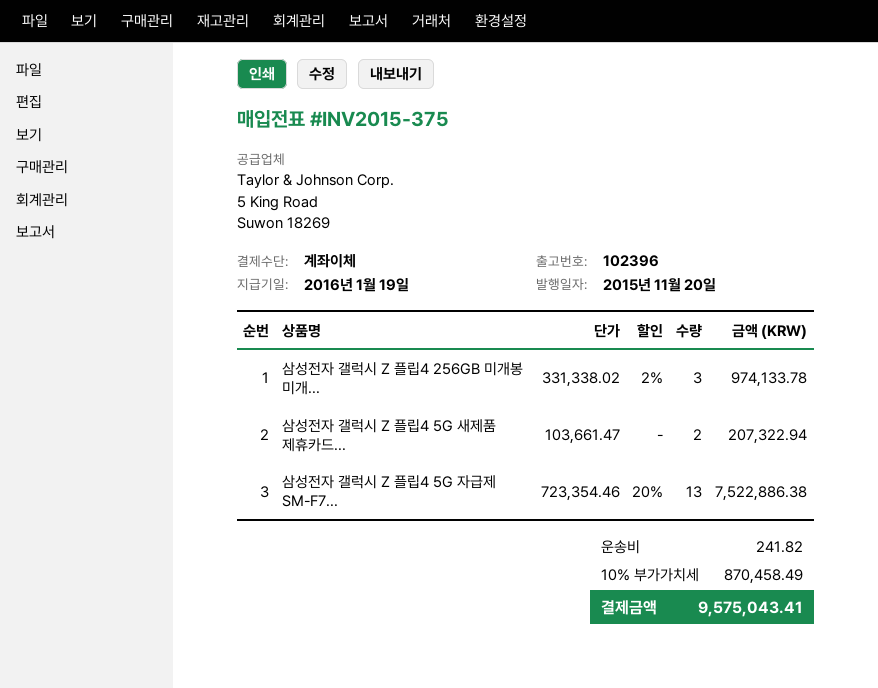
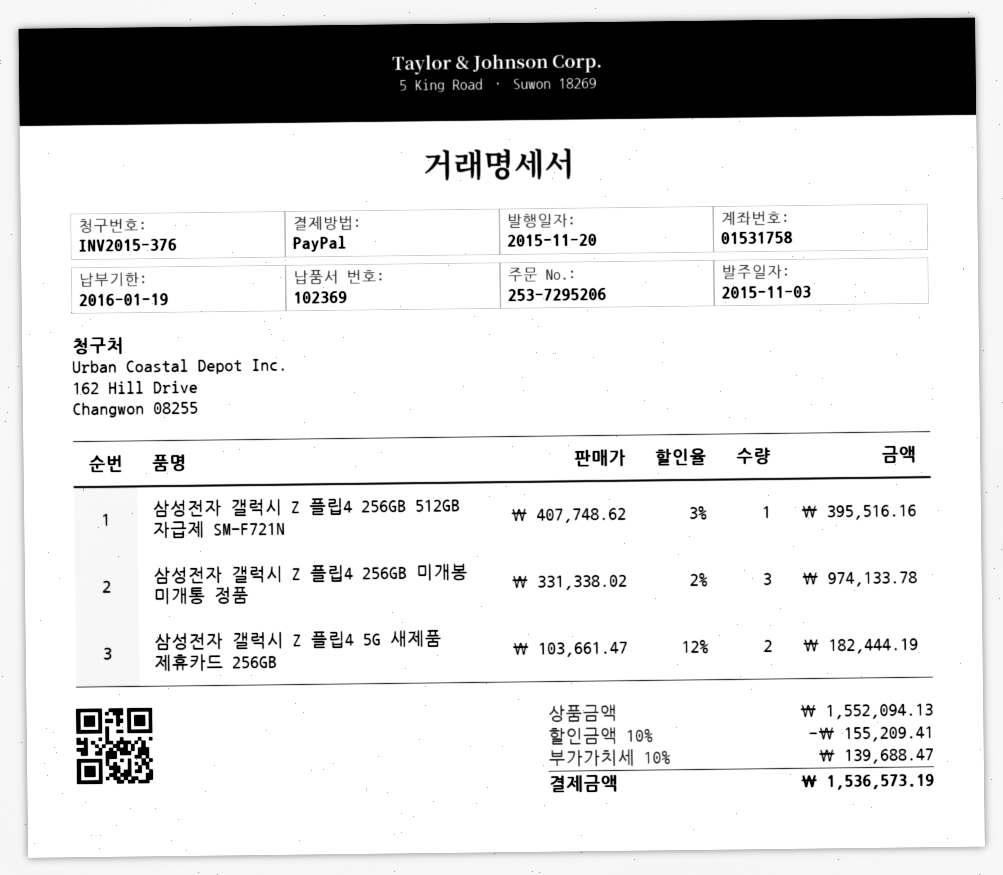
delivery note number: 102396 -> 102369
invoice number: INV2015-375 -> INV2015-376
payment method: bank transfer -> PayPal
삼성전자 갤럭시 Z 플립4 5G 새제품 제휴카드...: 2 x 103661.47 = 207322.94 -> 2 x 103661.47 - 12% = 182444.19
삼성전자 갤럭시 Z 플립4 5G 자급제 SM-F7...: 13 x 723354.46 - 20% = 7522886.38 -> none
삼성전자 갤럭시 Z 플립4 256GB 512GB 자급제 SM-F721N: none -> 1 x 407748.62 - 3% = 395516.16
discount: none -> 10% = 155209.41
shipping: 241.82 -> none
tax: 10% = 870458.49 -> 10% = 139688.47
total: 9575043.41 -> 1536573.19

